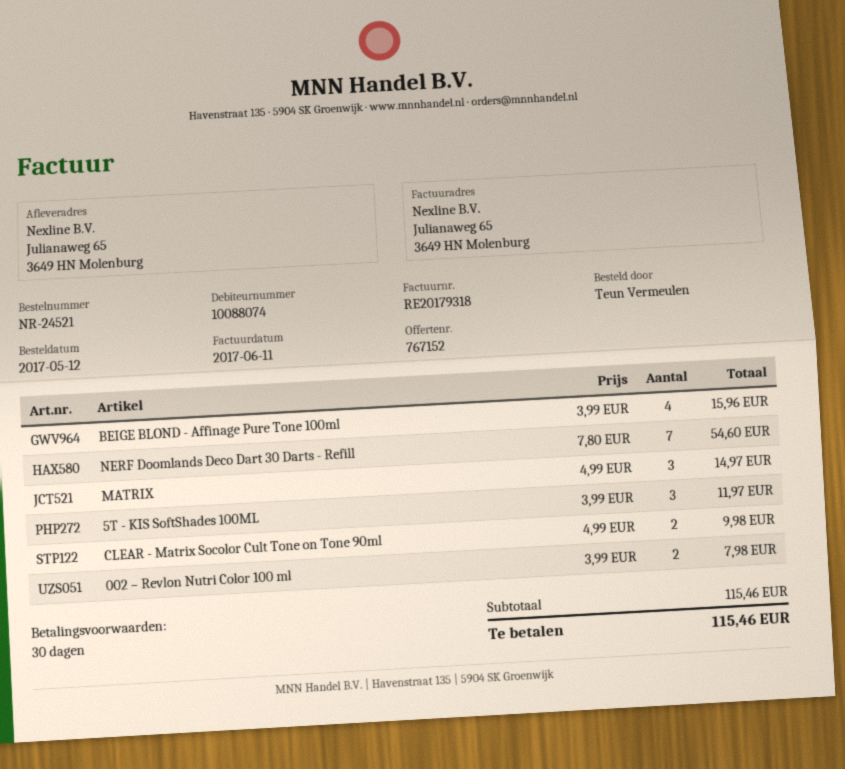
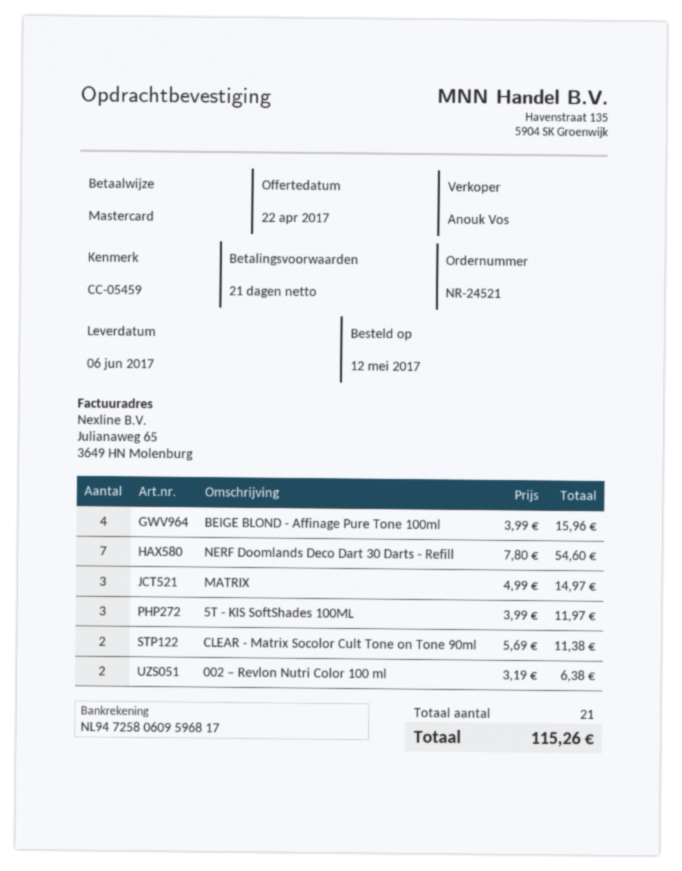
payment terms: 30 days -> 21 days
CLEAR - Matrix Socolor Cult Tone on Tone 90ml: 2 x 4.99 = 9.98 -> 2 x 5.69 = 11.38
002 – Revlon Nutri Color 100 ml: 2 x 3.99 = 7.98 -> 2 x 3.19 = 6.38
total: 115.46 -> 115.26

